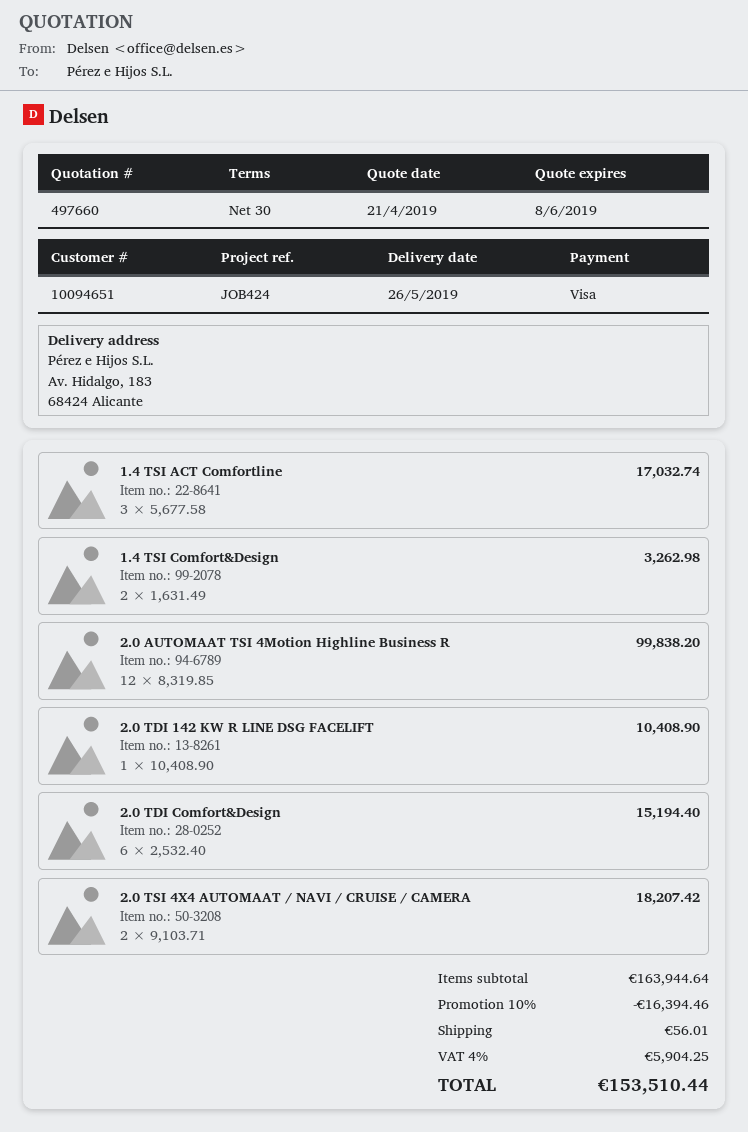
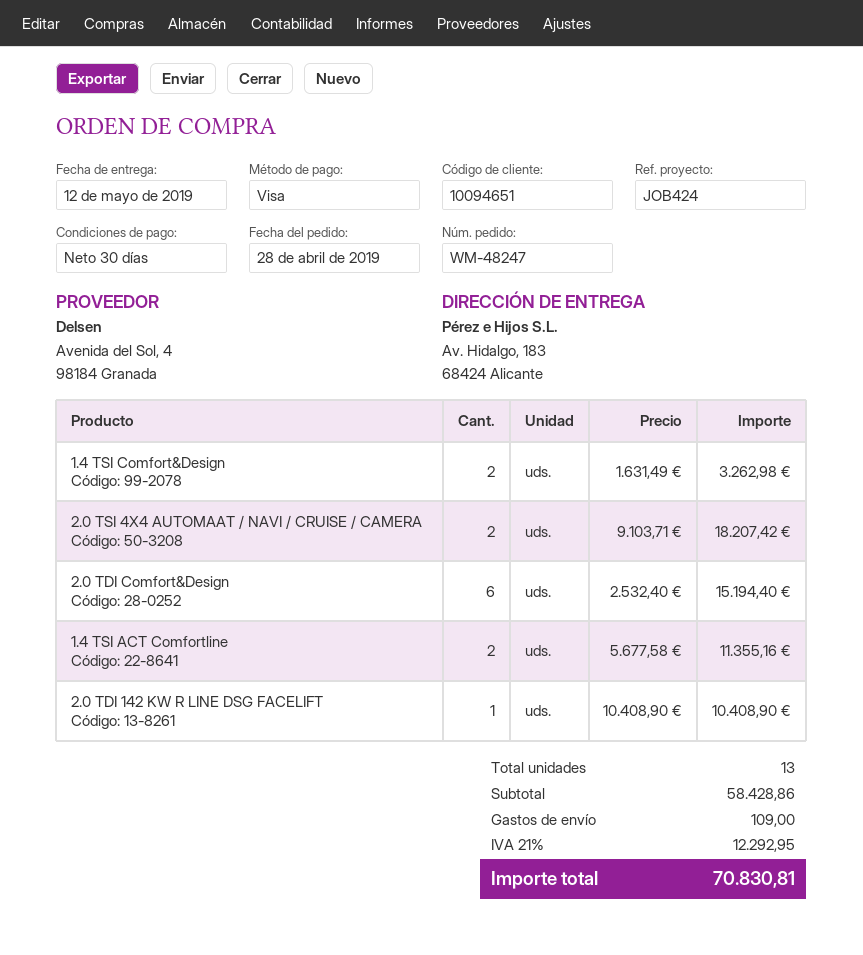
delivery date: 2019-05-26 -> 2019-05-12
1.4 TSI ACT Comfortline: 3 x 5677.58 = 17032.74 -> 2 x 5677.58 = 11355.16
2.0 AUTOMAAT TSI 4Motion Highline Business R: 12 x 8319.85 = 99838.20 -> none
subtotal: 163944.64 -> 58428.86
discount: 10% = 16394.46 -> none
shipping: 56.01 -> 109.00
tax: 4% = 5904.25 -> 21% = 12292.95
total: 153510.44 -> 70830.81

